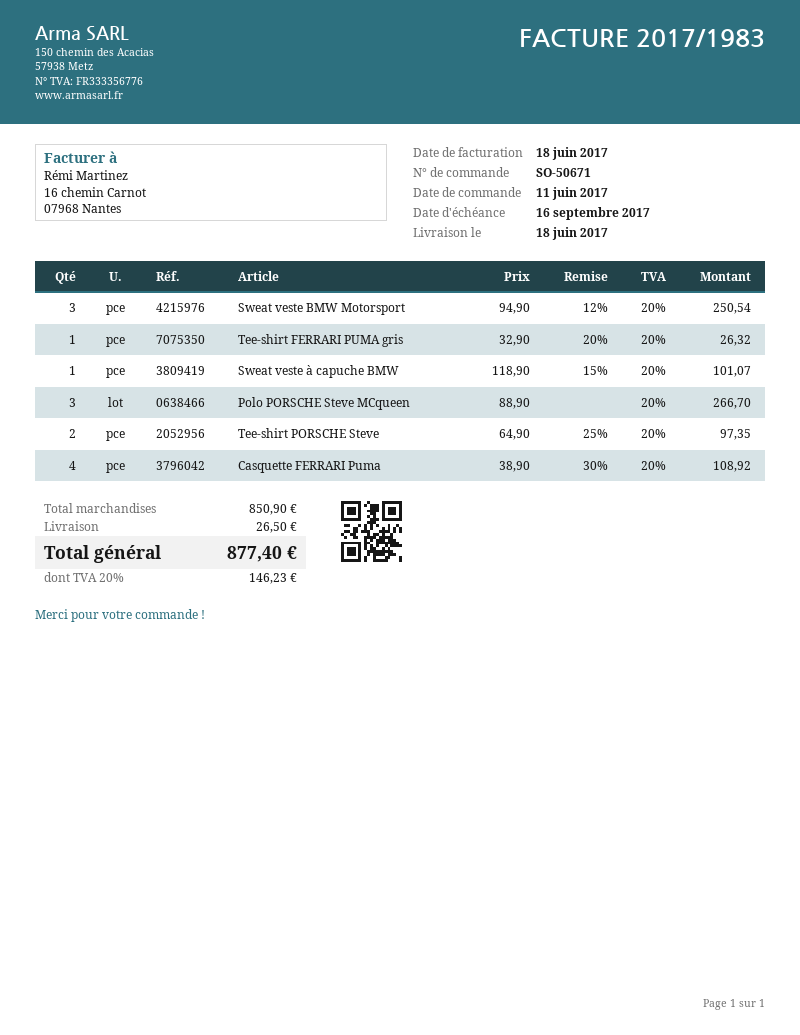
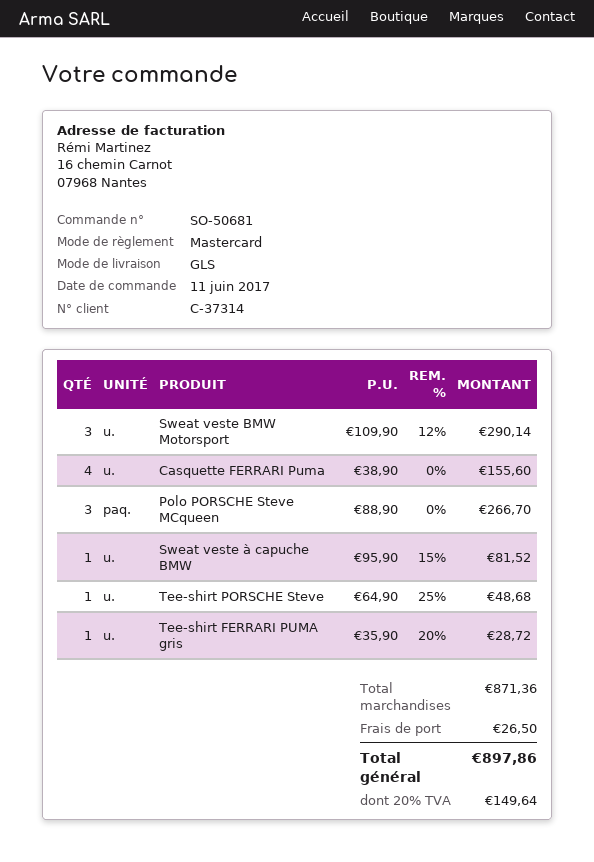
order number: SO-50671 -> SO-50681
Sweat veste BMW Motorsport: 3 x 94.90 - 12% = 250.54 -> 3 x 109.90 - 12% = 290.14
Tee-shirt FERRARI PUMA gris: 1 x 32.90 - 20% = 26.32 -> 1 x 35.90 - 20% = 28.72
Sweat veste à capuche BMW: 1 x 118.90 - 15% = 101.07 -> 1 x 95.90 - 15% = 81.52
Tee-shirt PORSCHE Steve: 2 x 64.90 - 25% = 97.35 -> 1 x 64.90 - 25% = 48.68
Casquette FERRARI Puma: 4 x 38.90 - 30% = 108.92 -> 4 x 38.90 = 155.60
subtotal: 850.90 -> 871.36
tax: 20% = 146.23 -> 20% = 149.64
total: 877.40 -> 897.86

